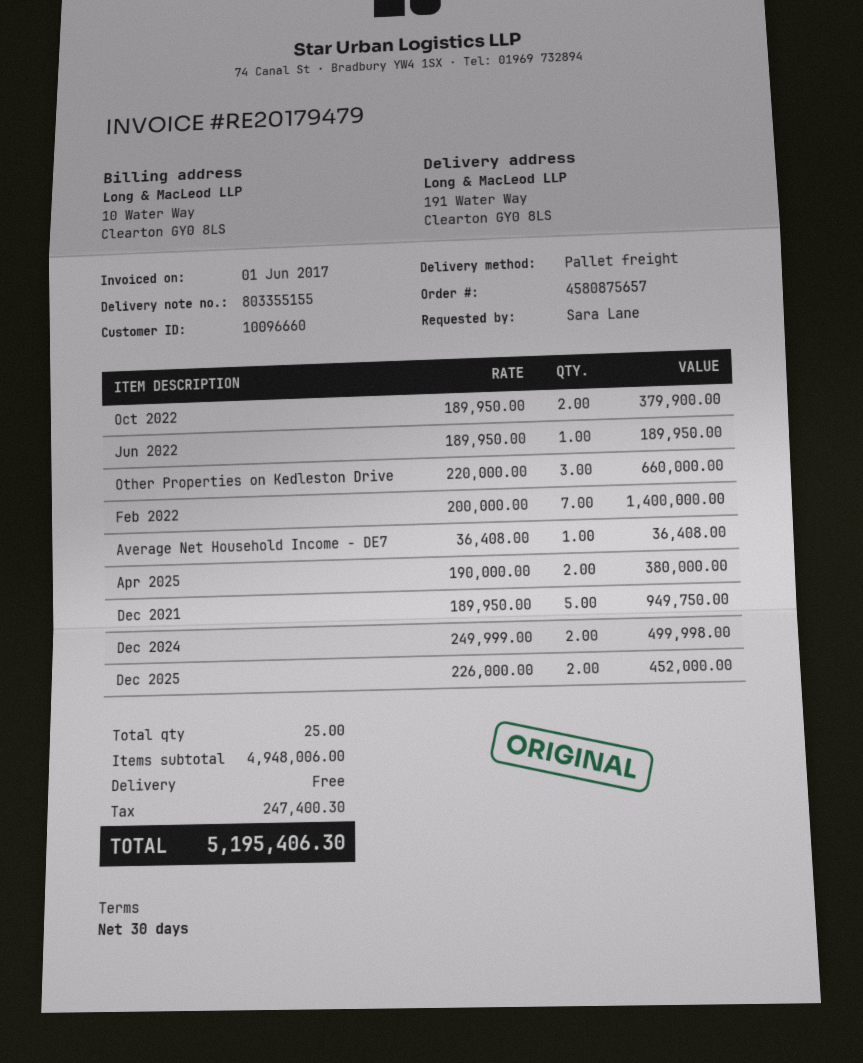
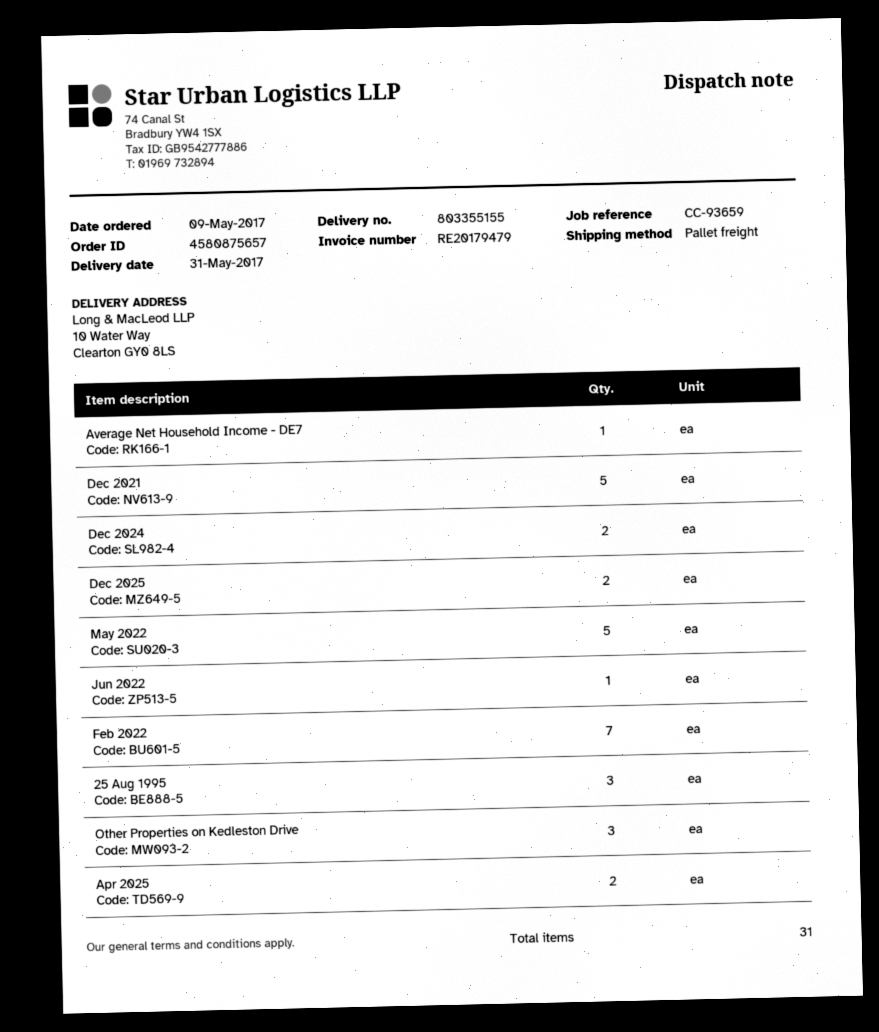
ship to: 191 Water Way, Clearton GY0 8LS -> 10 Water Way, Clearton GY0 8LS
Oct 2022: 2 -> none
May 2022: none -> 5
25 Aug 1995: none -> 3
total quantity: 25 -> 31

